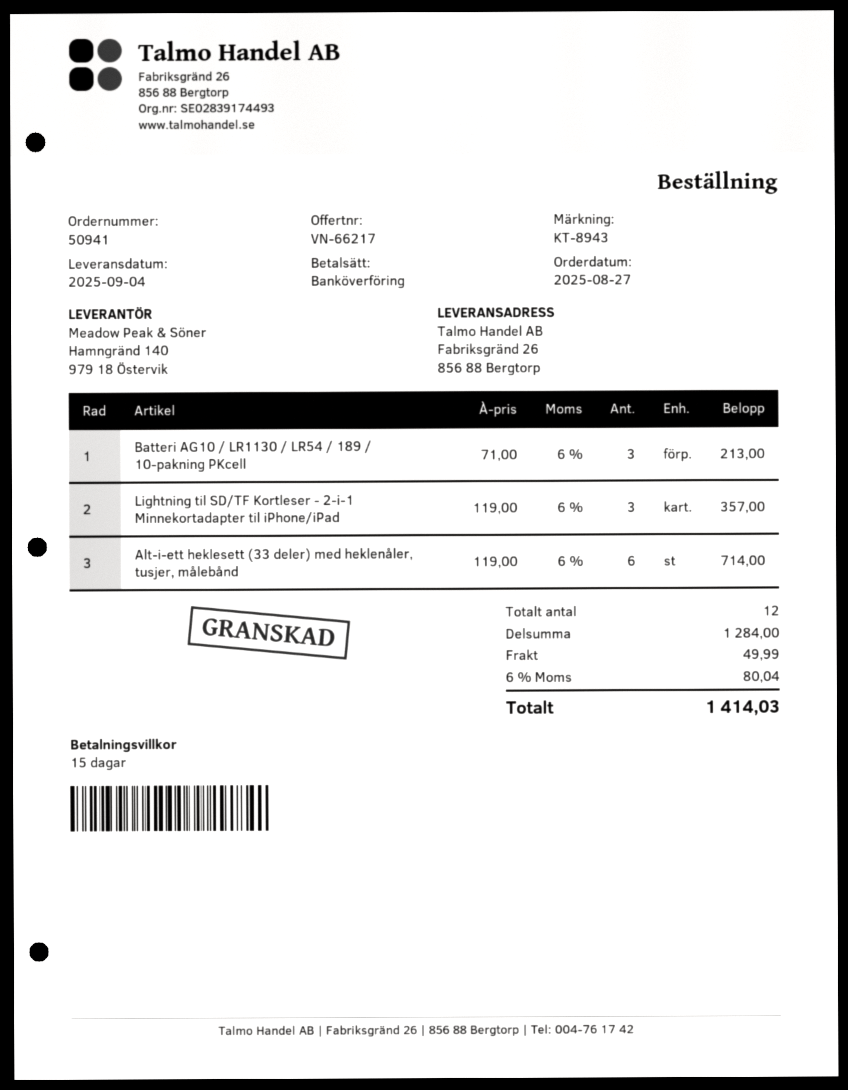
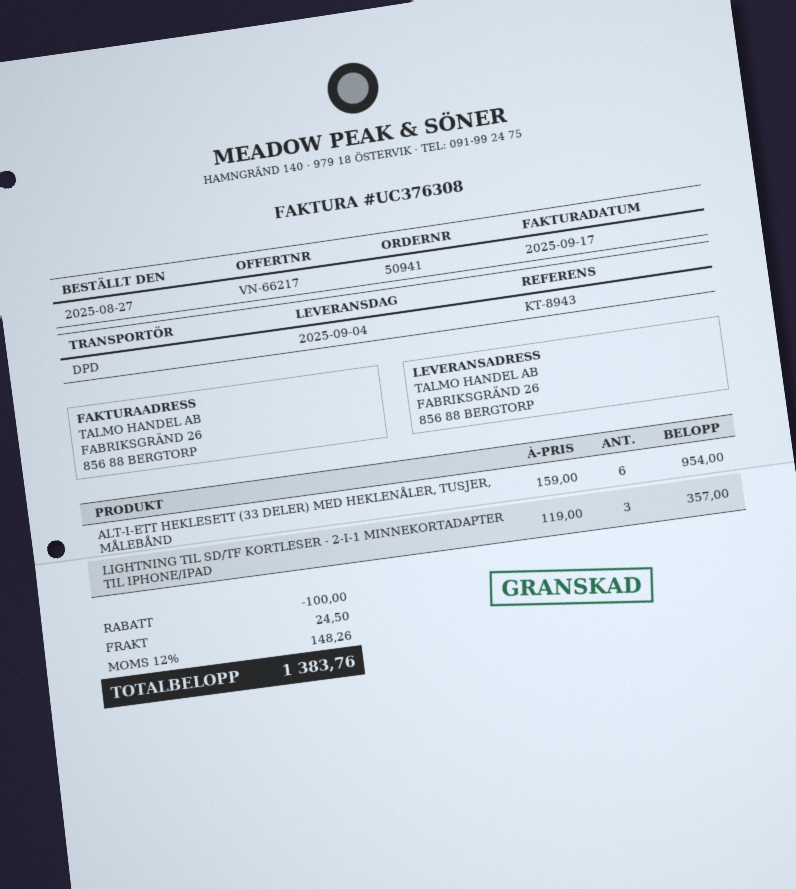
Batteri AG10 / LR1130 / LR54 / 189 / 10-pakning PKcell: 3 x 71.00 = 213.00 -> none
Alt-i-ett heklesett (33 deler) med heklenåler, tusjer, målebånd: 6 x 119.00 = 714.00 -> 6 x 159.00 = 954.00
discount: none -> 100.00
shipping: 49.99 -> 24.50
tax: 6% = 80.04 -> 12% = 148.26
total: 1414.03 -> 1383.76

